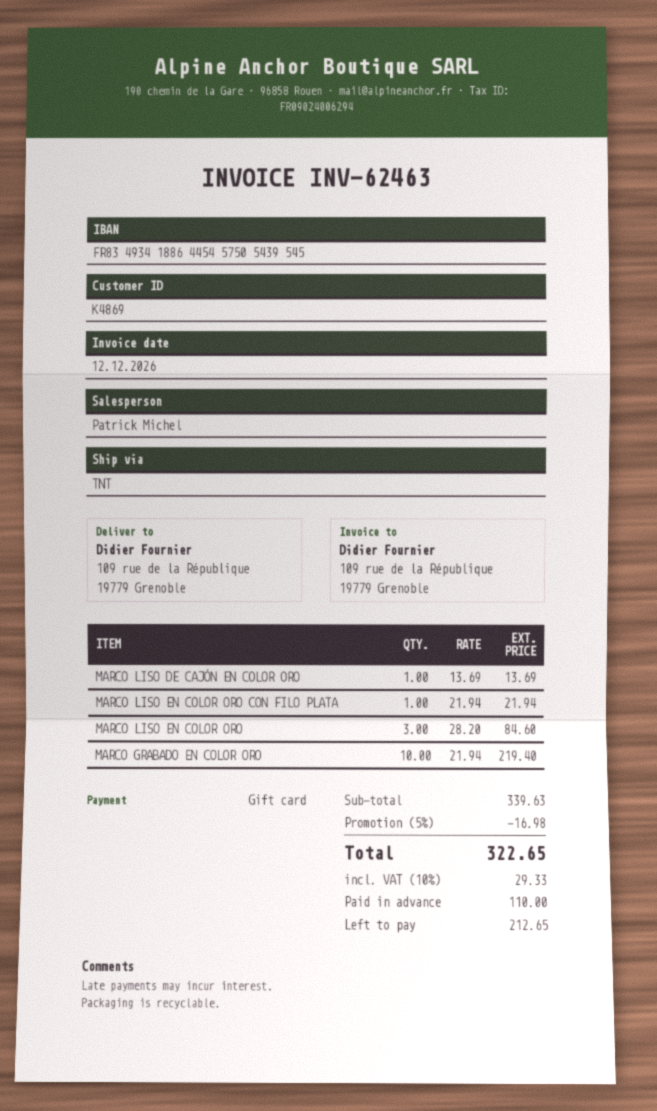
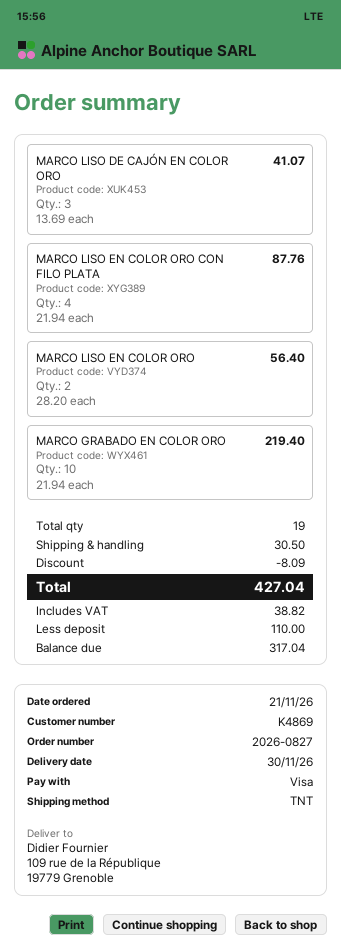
payment method: gift card -> Visa
MARCO LISO DE CAJÓN EN COLOR ORO: 1 x 13.69 = 13.69 -> 3 x 13.69 = 41.07
MARCO LISO EN COLOR ORO CON FILO PLATA: 1 x 21.94 = 21.94 -> 4 x 21.94 = 87.76
MARCO LISO EN COLOR ORO: 3 x 28.20 = 84.60 -> 2 x 28.20 = 56.40
discount: 16.98 -> 8.09
shipping: none -> 30.50
tax: 29.33 -> 38.82
total: 322.65 -> 427.04
balance: 212.65 -> 317.04

